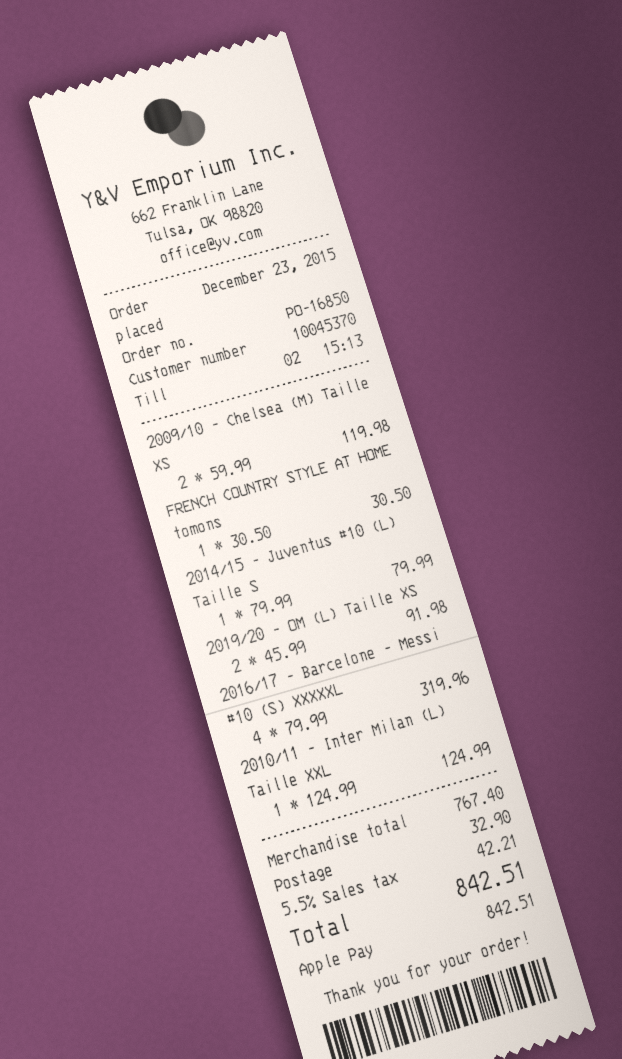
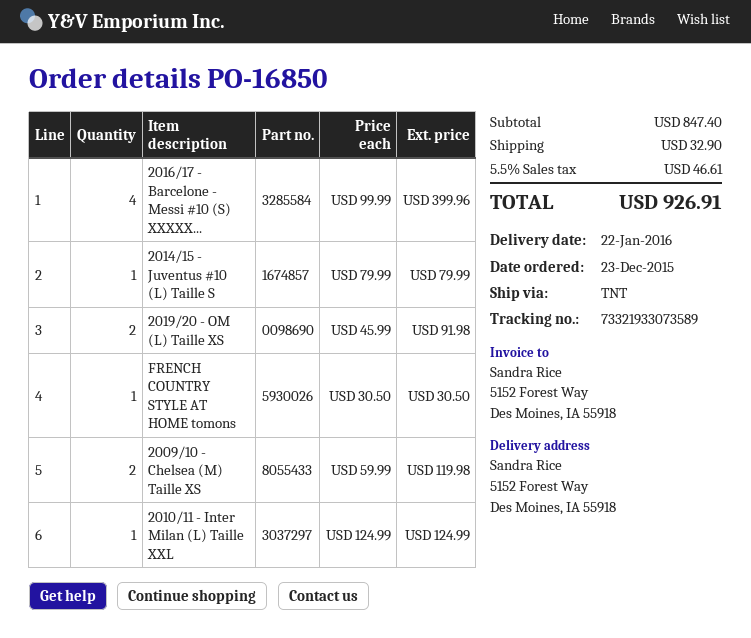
2016/17 - Barcelone - Messi #10 (S) XXXXXL: 4 x 79.99 = 319.96 -> 4 x 99.99 = 399.96
subtotal: 767.40 -> 847.40
tax: 5.5% = 42.21 -> 5.5% = 46.61
total: 842.51 -> 926.91

